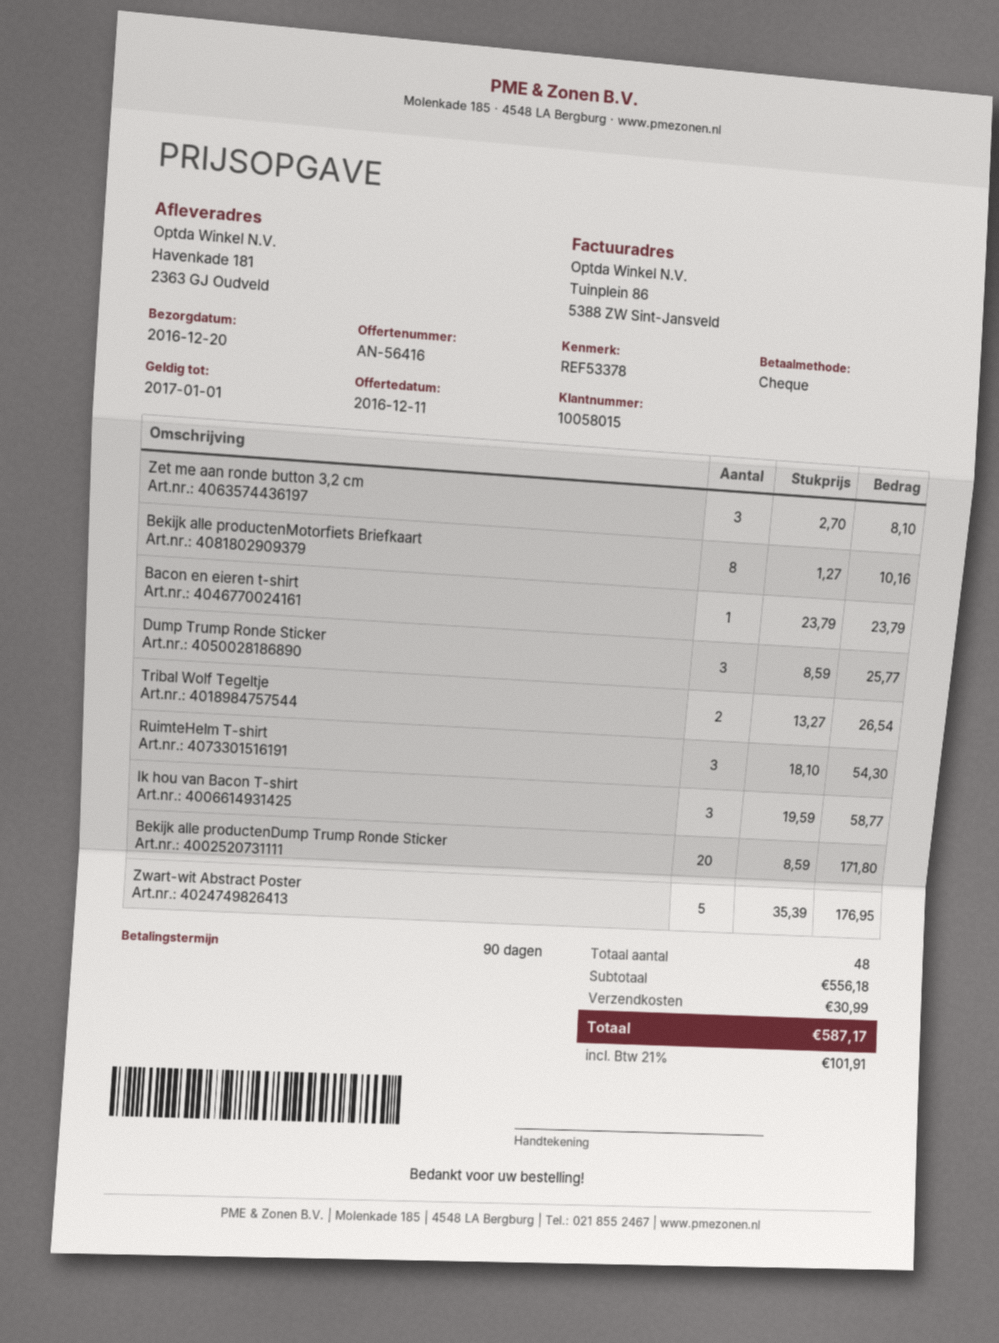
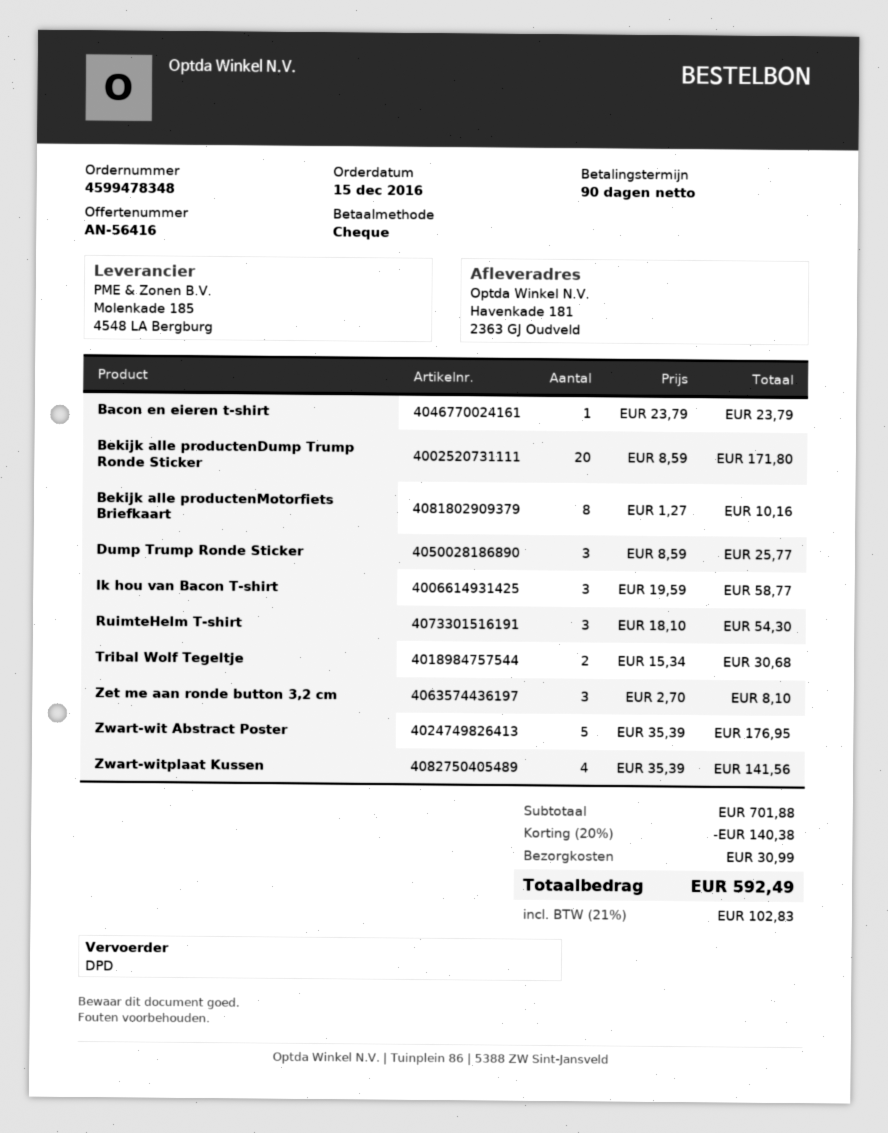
Tribal Wolf Tegeltje: 2 x 13.27 = 26.54 -> 2 x 15.34 = 30.68
Zwart-witplaat Kussen: none -> 4 x 35.39 = 141.56
subtotal: 556.18 -> 701.88
discount: none -> 20% = 140.38
tax: 21% = 101.91 -> 21% = 102.83
total: 587.17 -> 592.49

